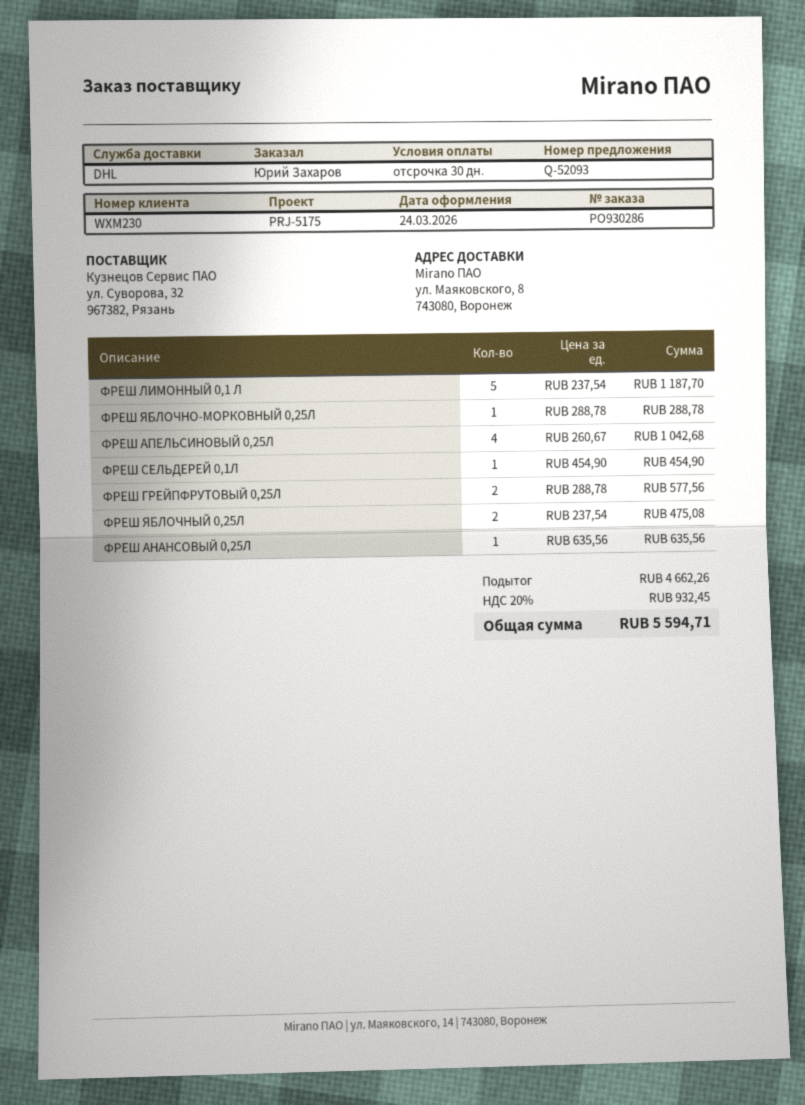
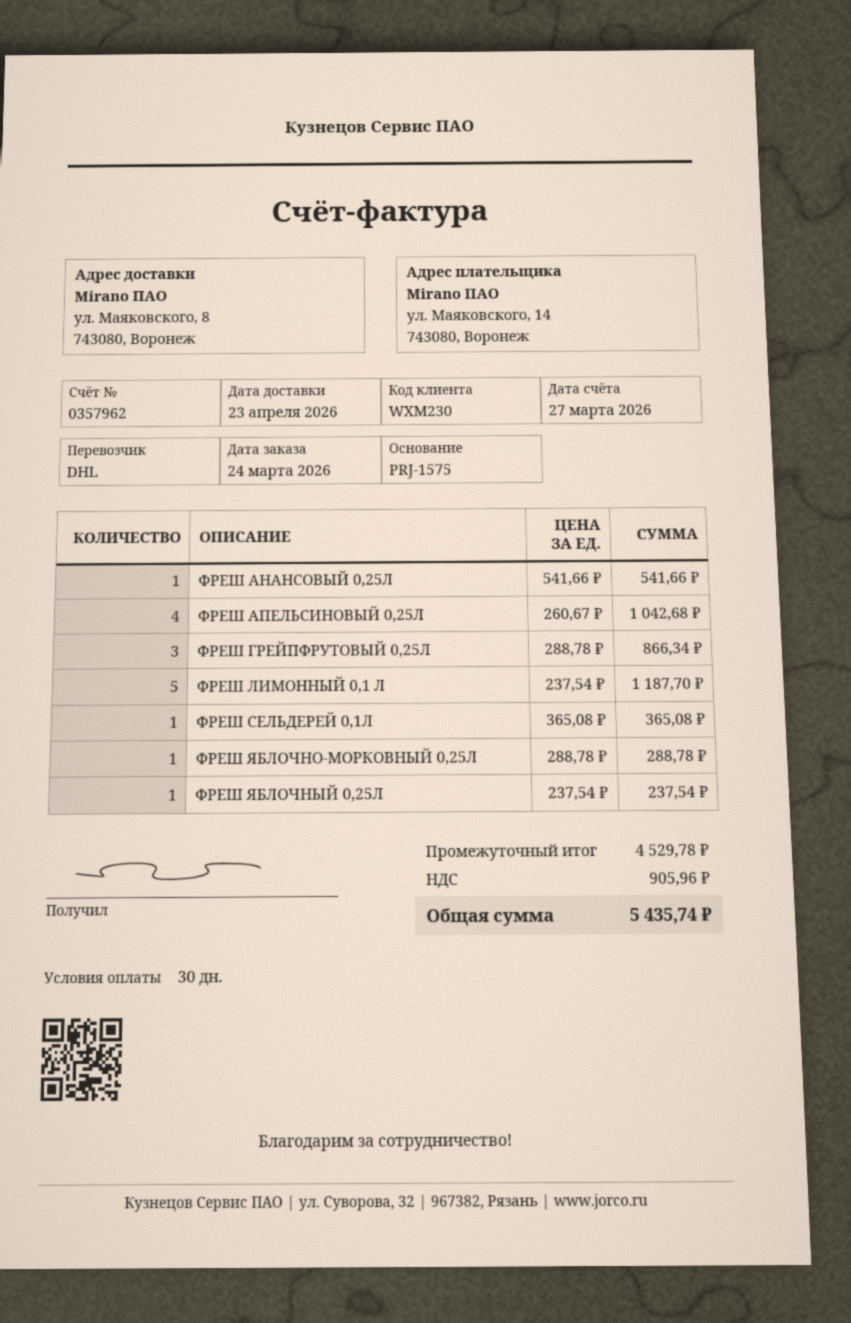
reference: PRJ-5175 -> PRJ-1575
ФРЕШ СЕЛЬДЕРЕЙ 0,1Л: 1 x 454.90 = 454.90 -> 1 x 365.08 = 365.08
ФРЕШ ГРЕЙПФРУТОВЫЙ 0,25Л: 2 x 288.78 = 577.56 -> 3 x 288.78 = 866.34
ФРЕШ ЯБЛОЧНЫЙ 0,25Л: 2 x 237.54 = 475.08 -> 1 x 237.54 = 237.54
ФРЕШ АНАНСОВЫЙ 0,25Л: 1 x 635.56 = 635.56 -> 1 x 541.66 = 541.66
subtotal: 4662.26 -> 4529.78
tax: 932.45 -> 905.96
total: 5594.71 -> 5435.74

